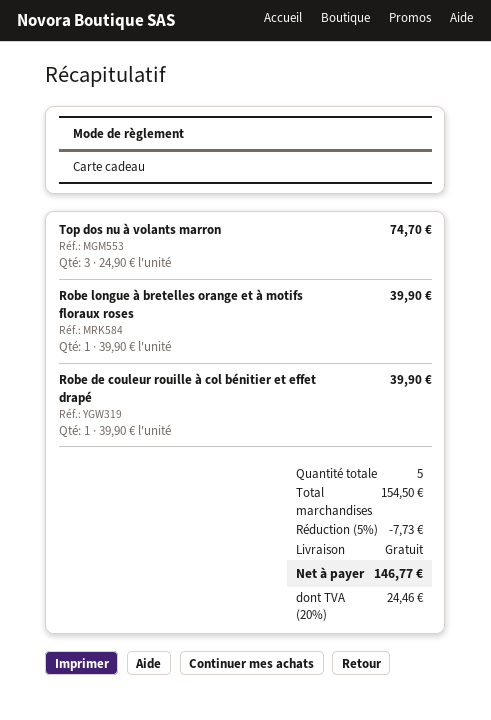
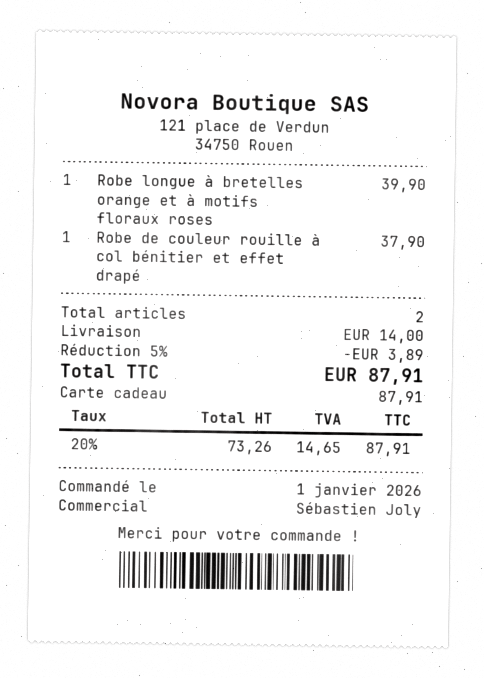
Top dos nu à volants marron: 3 for 74.70 -> none
Robe de couleur rouille à col bénitier et effet drapé: 1 for 39.90 -> 1 for 37.90
total quantity: 5 -> 2
discount: 5% = 7.73 -> 5% = 3.89
shipping: 0.00 -> 14.00
tax: 20% = 24.46 -> 20% = 14.65
total: 146.77 -> 87.91

